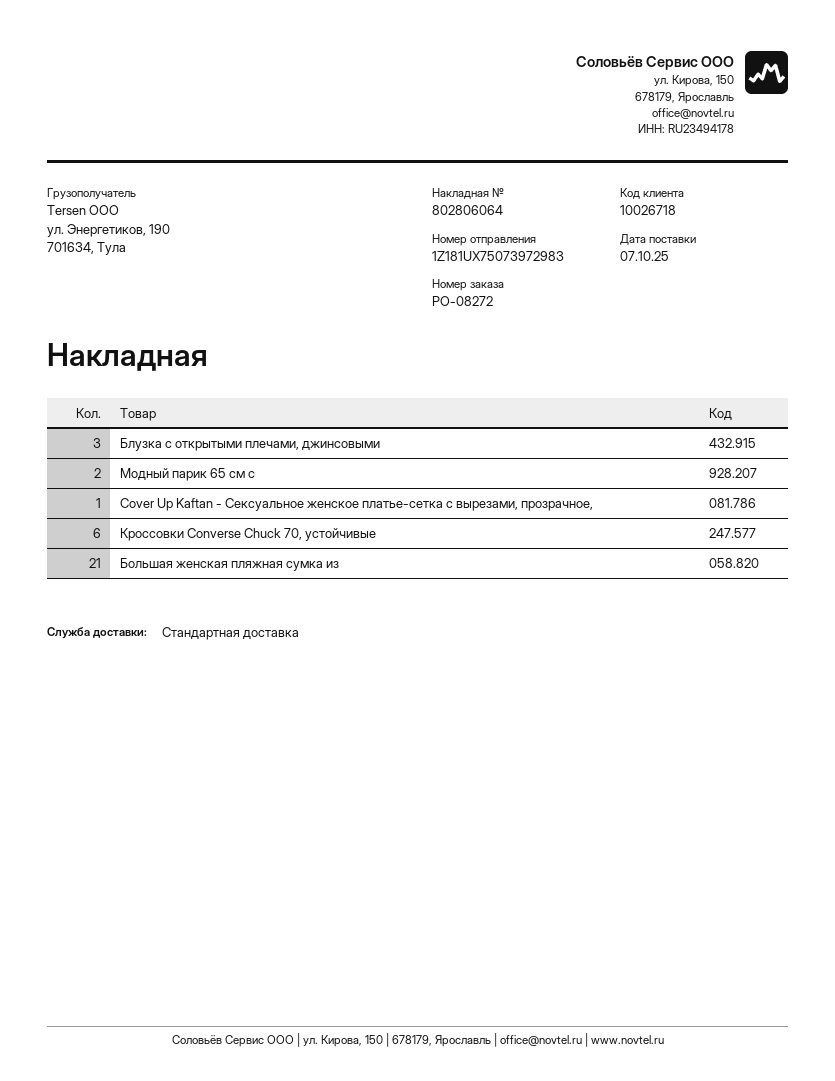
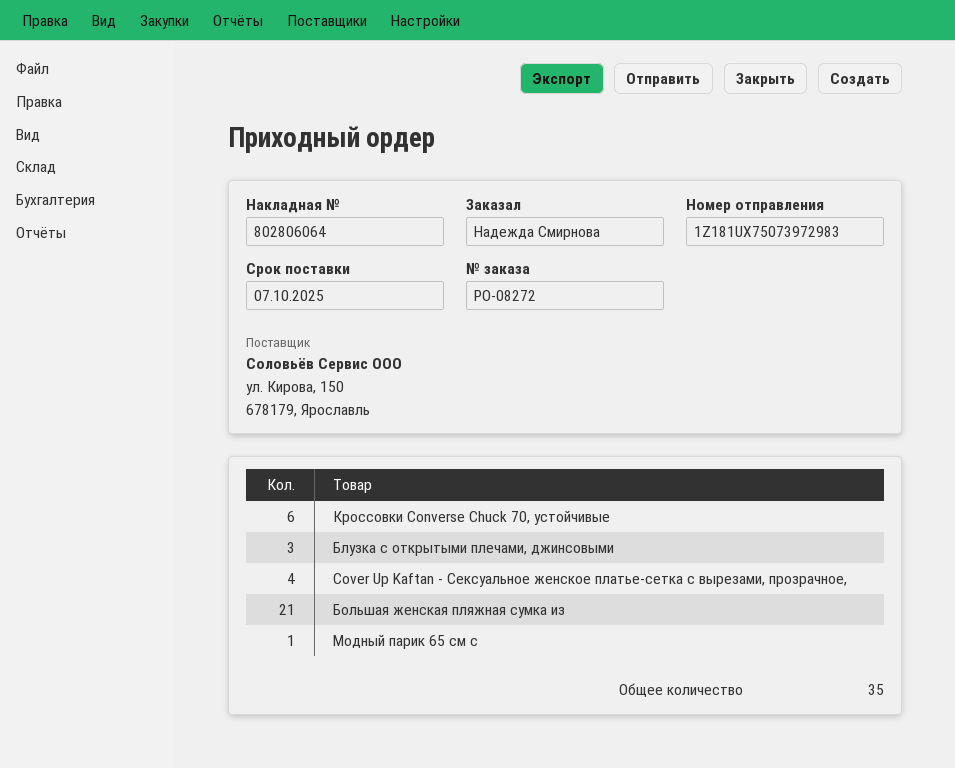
Модный парик 65 см с: 2 -> 1
Cover Up Kaftan - Сексуальное женское платье-сетка с вырезами, прозрачное,: 1 -> 4

